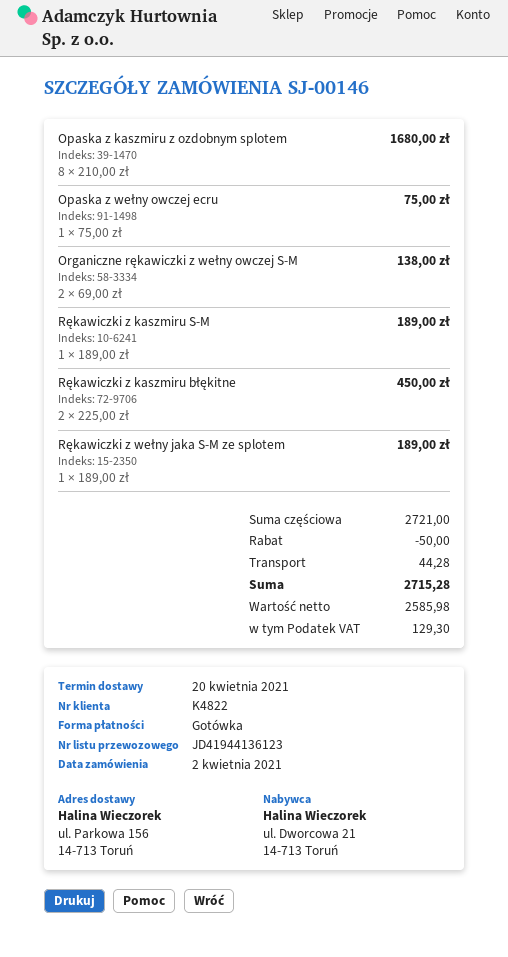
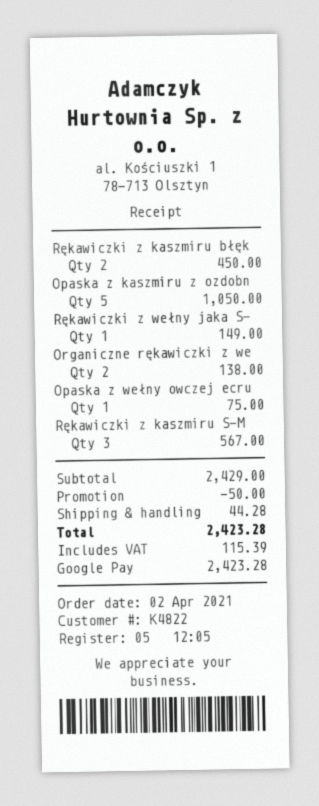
payment method: cash -> Google Pay
Opaska z kaszmiru z ozdobnym splotem: 8 for 1680.00 -> 5 for 1050.00
Rękawiczki z kaszmiru S-M: 1 for 189.00 -> 3 for 567.00
Rękawiczki z wełny jaka S-M ze splotem: 1 for 189.00 -> 1 for 149.00
subtotal: 2721.00 -> 2429.00
tax: 129.30 -> 115.39
total: 2715.28 -> 2423.28

